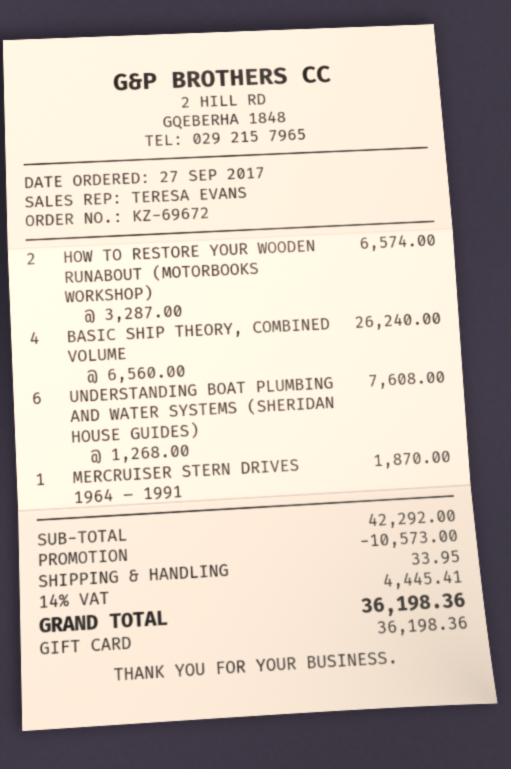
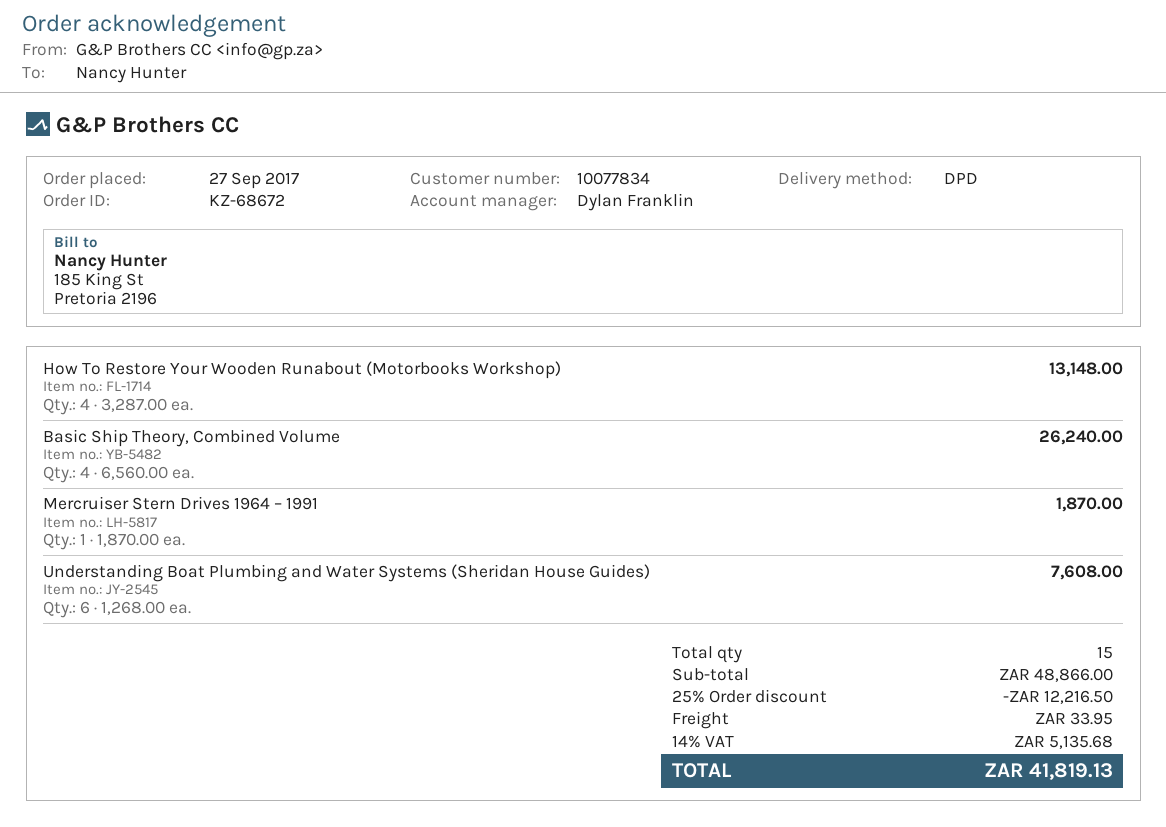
order number: KZ-69672 -> KZ-68672
sales rep: TERESA EVANS -> Dylan Franklin
HOW TO RESTORE YOUR WOODEN RUNABOUT (MOTORBOOKS WORKSHOP): 2 x 3287.00 = 6574.00 -> 4 x 3287.00 = 13148.00
subtotal: 42292.00 -> 48866.00
discount: 10573.00 -> 12216.50
tax: 14% = 4445.41 -> 14% = 5135.68
total: 36198.36 -> 41819.13

